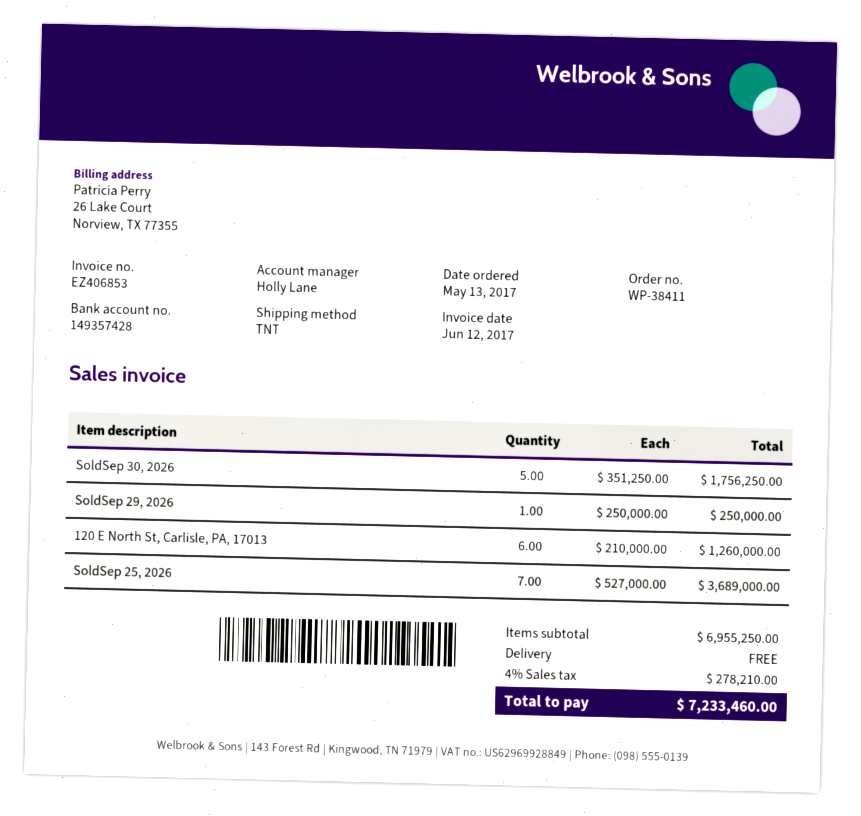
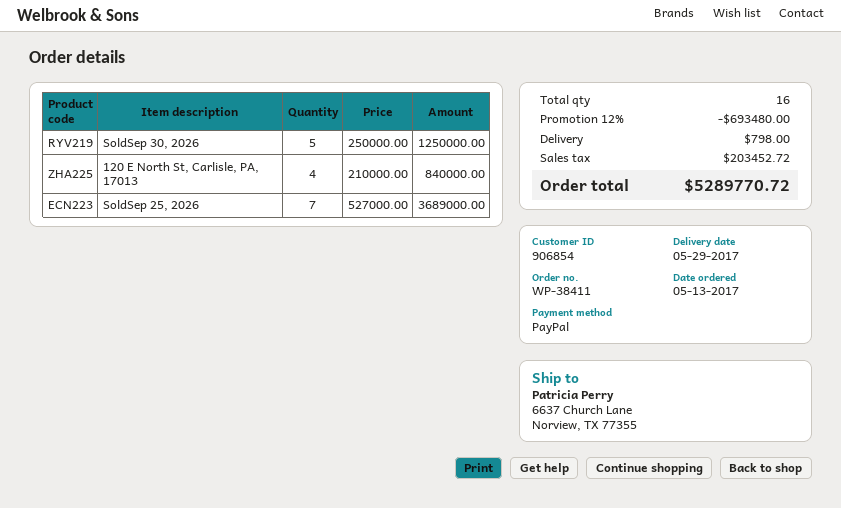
SoldSep 30, 2026: 5 x 351250.00 = 1756250.00 -> 5 x 250000.00 = 1250000.00
SoldSep 29, 2026: 1 x 250000.00 = 250000.00 -> none
120 E North St, Carlisle, PA, 17013: 6 x 210000.00 = 1260000.00 -> 4 x 210000.00 = 840000.00
discount: none -> 12% = 693480.00
shipping: 0.00 -> 798.00
tax: 278210.00 -> 203452.72
total: 7233460.00 -> 5289770.72

